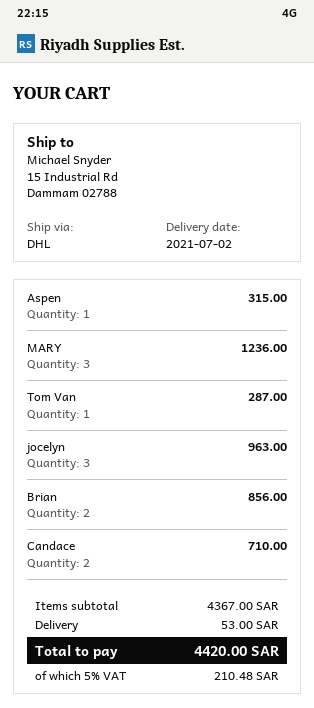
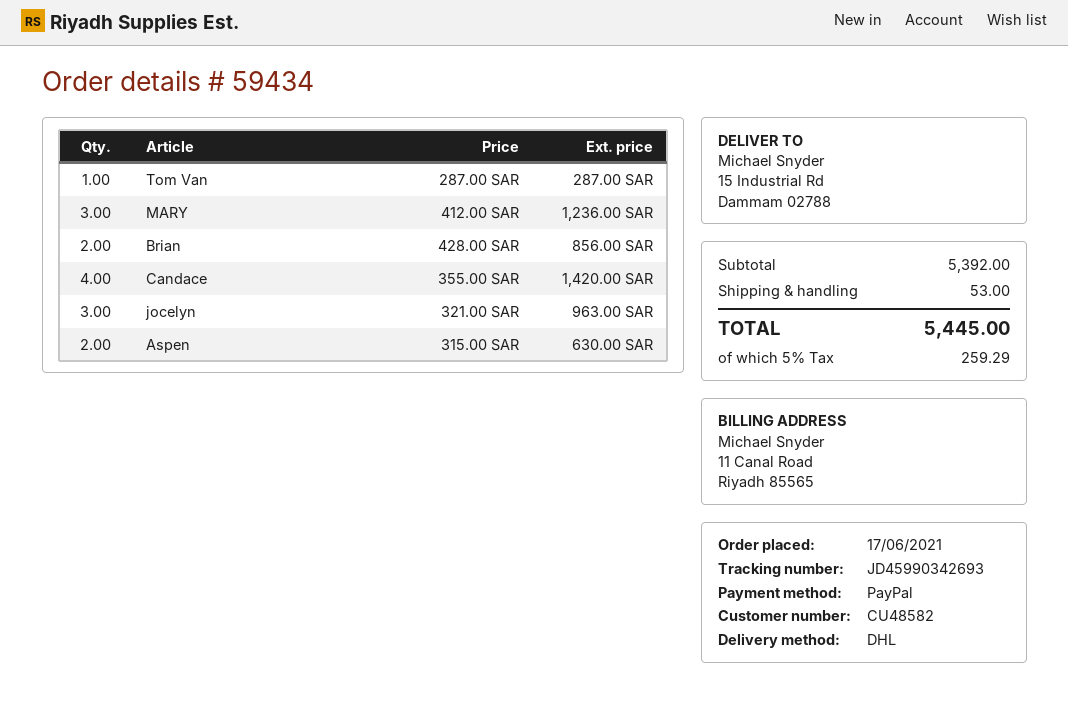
Aspen: 1 for 315.00 -> 2 for 630.00
Candace: 2 for 710.00 -> 4 for 1420.00
subtotal: 4367.00 -> 5392.00
tax: 5% = 210.48 -> 5% = 259.29
total: 4420.00 -> 5445.00

